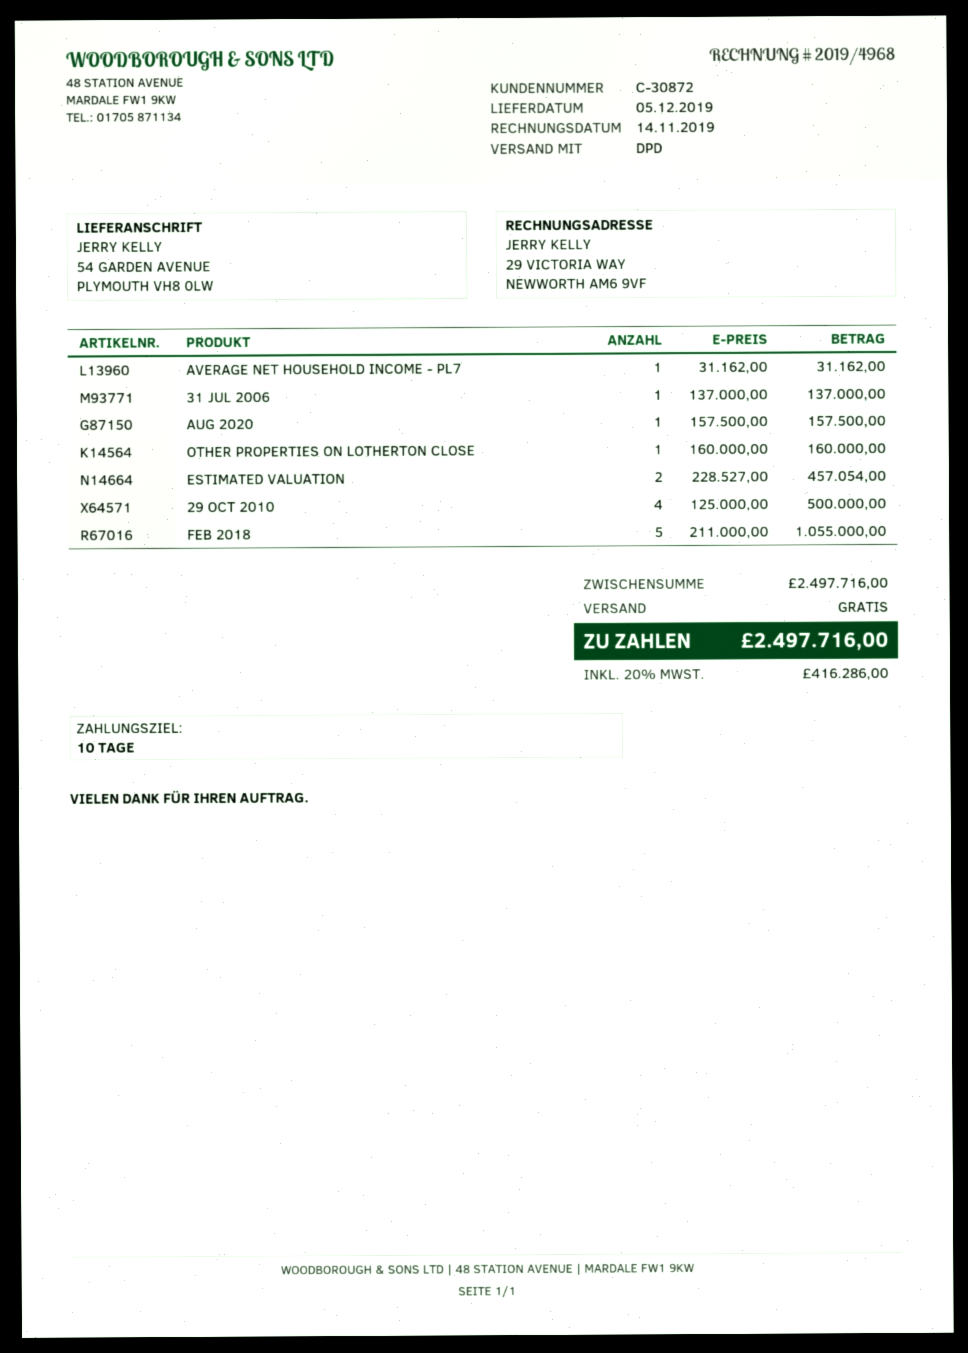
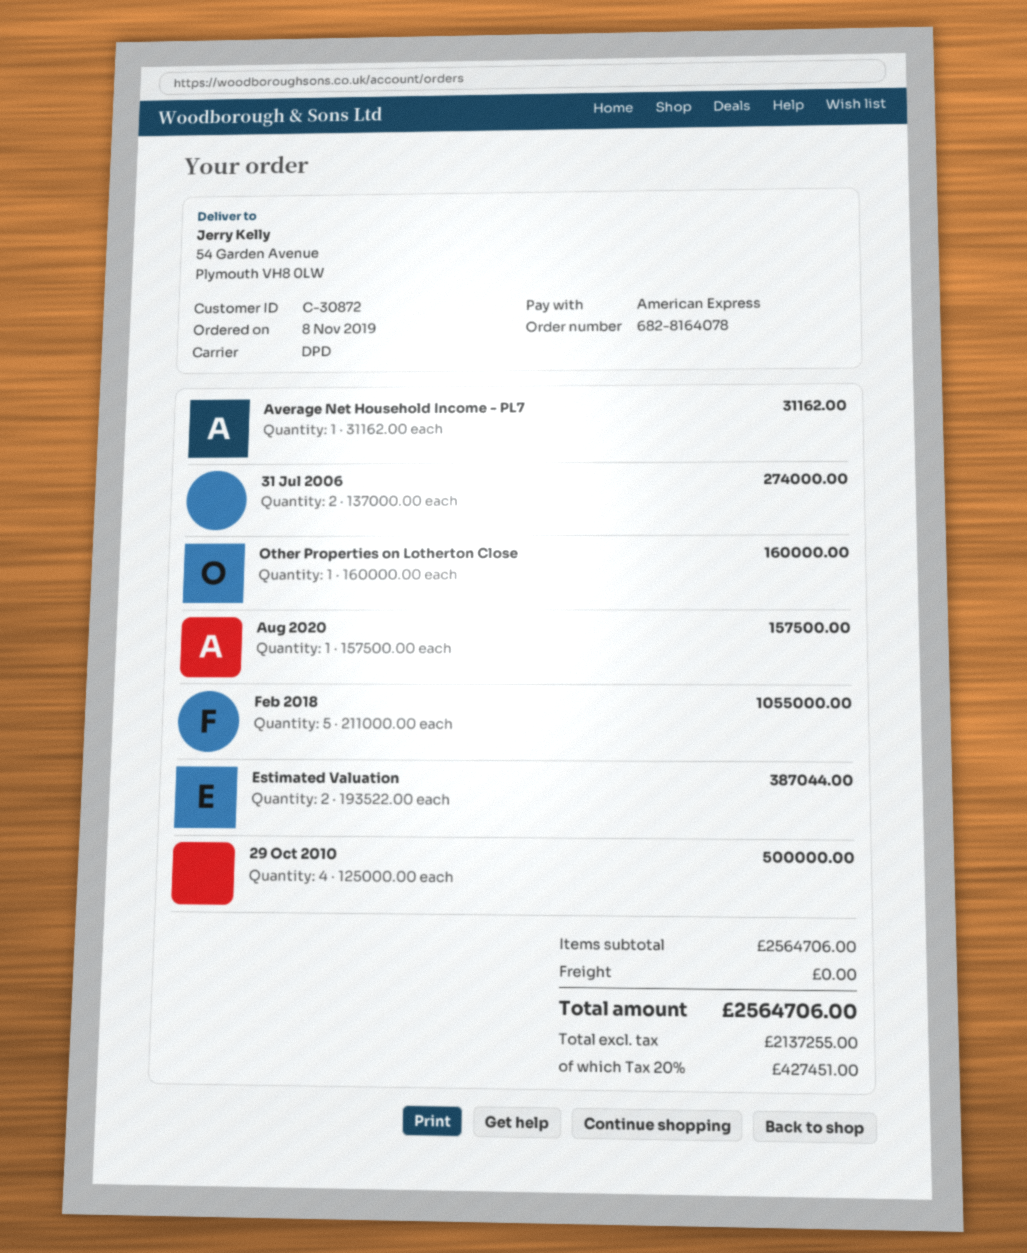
31 JUL 2006: 1 x 137000.00 = 137000.00 -> 2 x 137000.00 = 274000.00
ESTIMATED VALUATION: 2 x 228527.00 = 457054.00 -> 2 x 193522.00 = 387044.00
subtotal: 2497716.00 -> 2564706.00
tax: 20% = 416286.00 -> 20% = 427451.00
total: 2497716.00 -> 2564706.00

